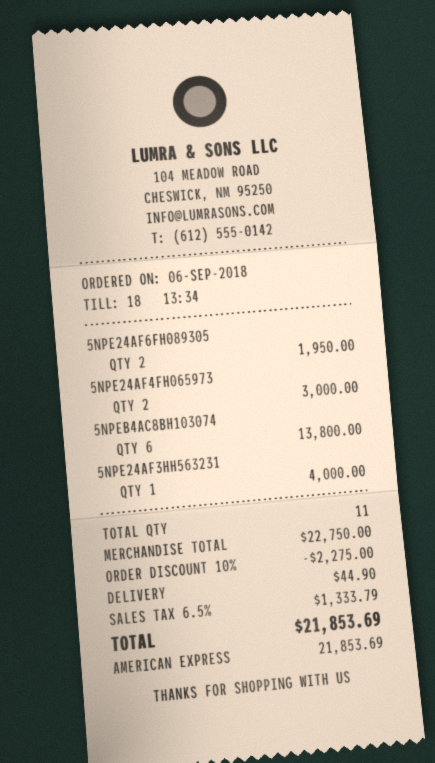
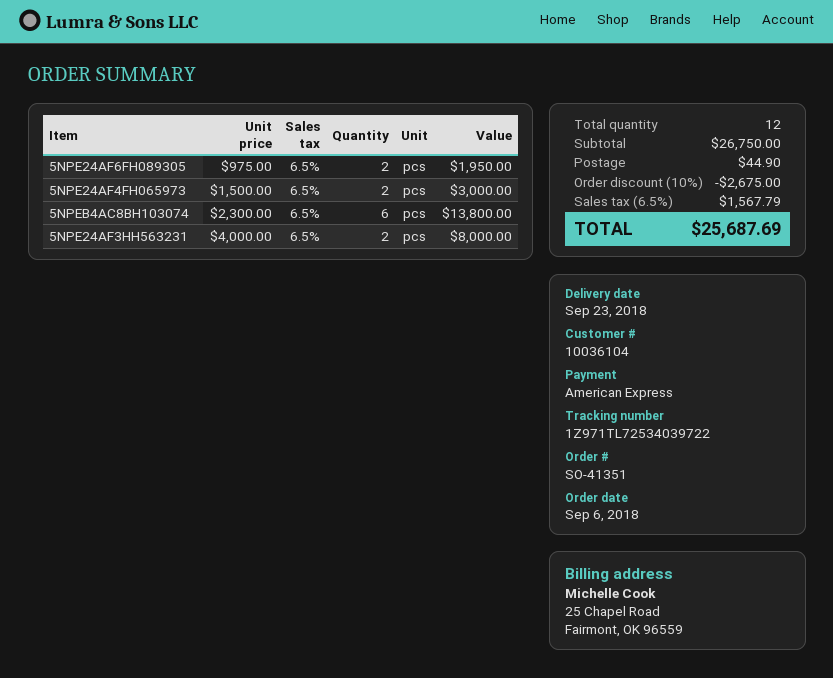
5NPE24AF3HH563231: 1 for 4000.00 -> 2 for 8000.00
total quantity: 11 -> 12
subtotal: 22750.00 -> 26750.00
discount: 10% = 2275.00 -> 10% = 2675.00
tax: 6.5% = 1333.79 -> 6.5% = 1567.79
total: 21853.69 -> 25687.69

